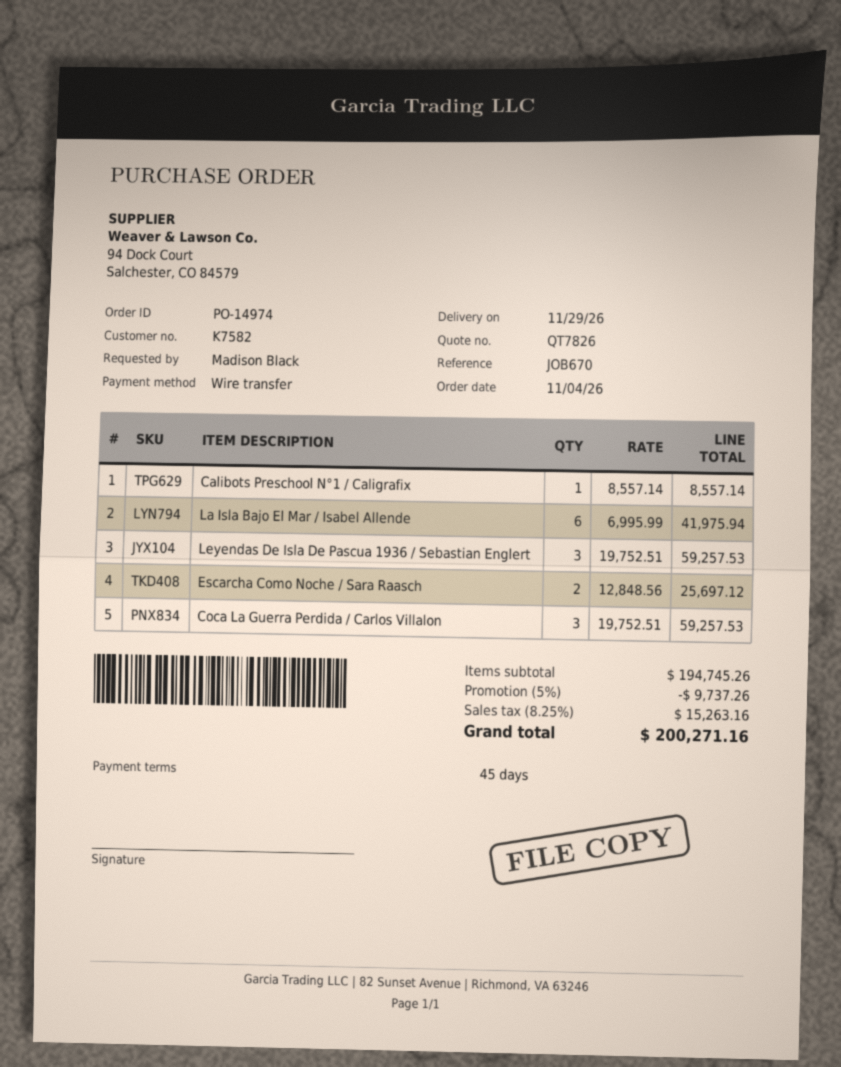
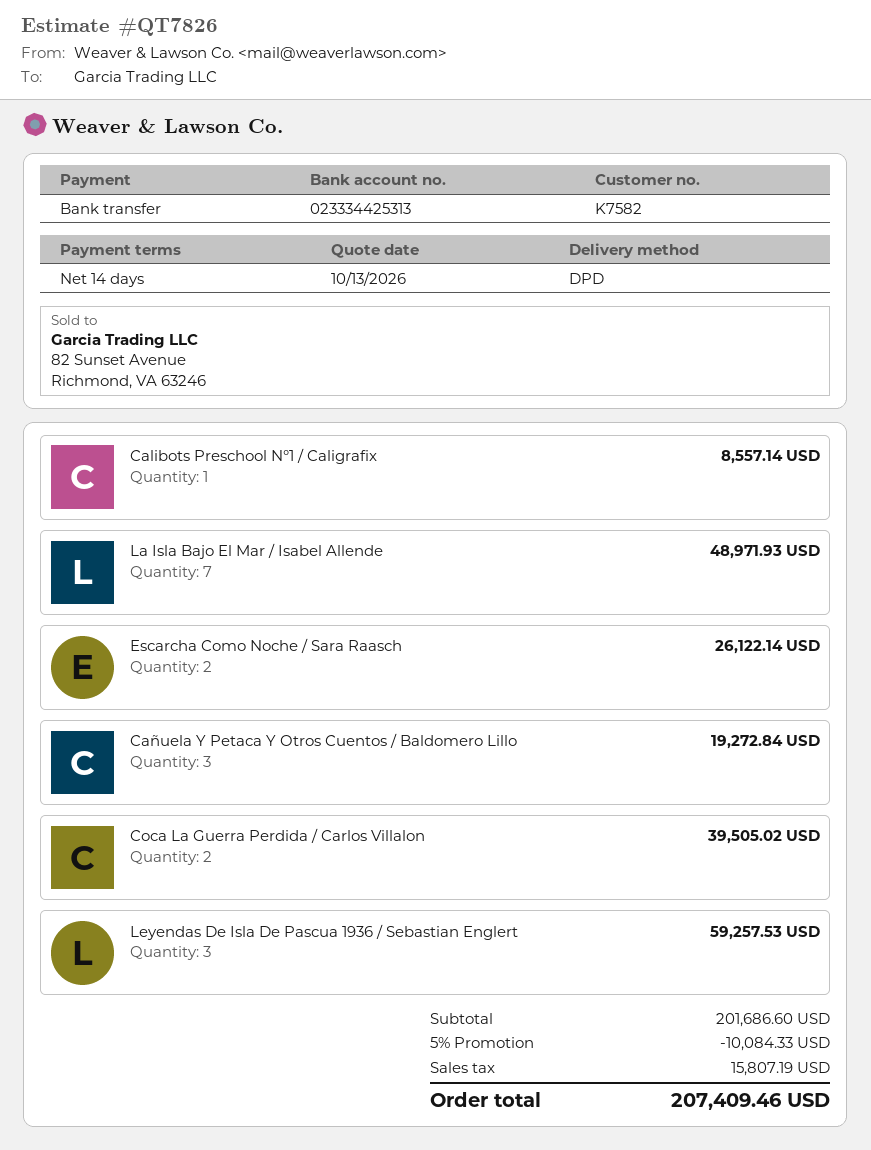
payment terms: 45 days -> 14 days
La Isla Bajo El Mar / Isabel Allende: 6 for 41975.94 -> 7 for 48971.93
Escarcha Como Noche / Sara Raasch: 2 for 25697.12 -> 2 for 26122.14
Coca La Guerra Perdida / Carlos Villalon: 3 for 59257.53 -> 2 for 39505.02
Cañuela Y Petaca Y Otros Cuentos / Baldomero Lillo: none -> 3 for 19272.84
subtotal: 194745.26 -> 201686.60
discount: 5% = 9737.26 -> 5% = 10084.33
tax: 15263.16 -> 15807.19
total: 200271.16 -> 207409.46

